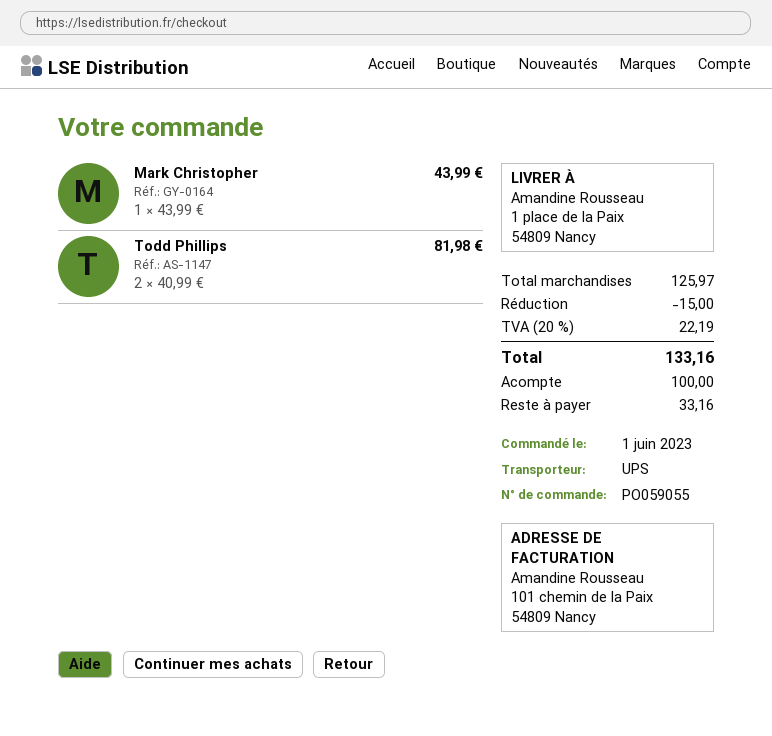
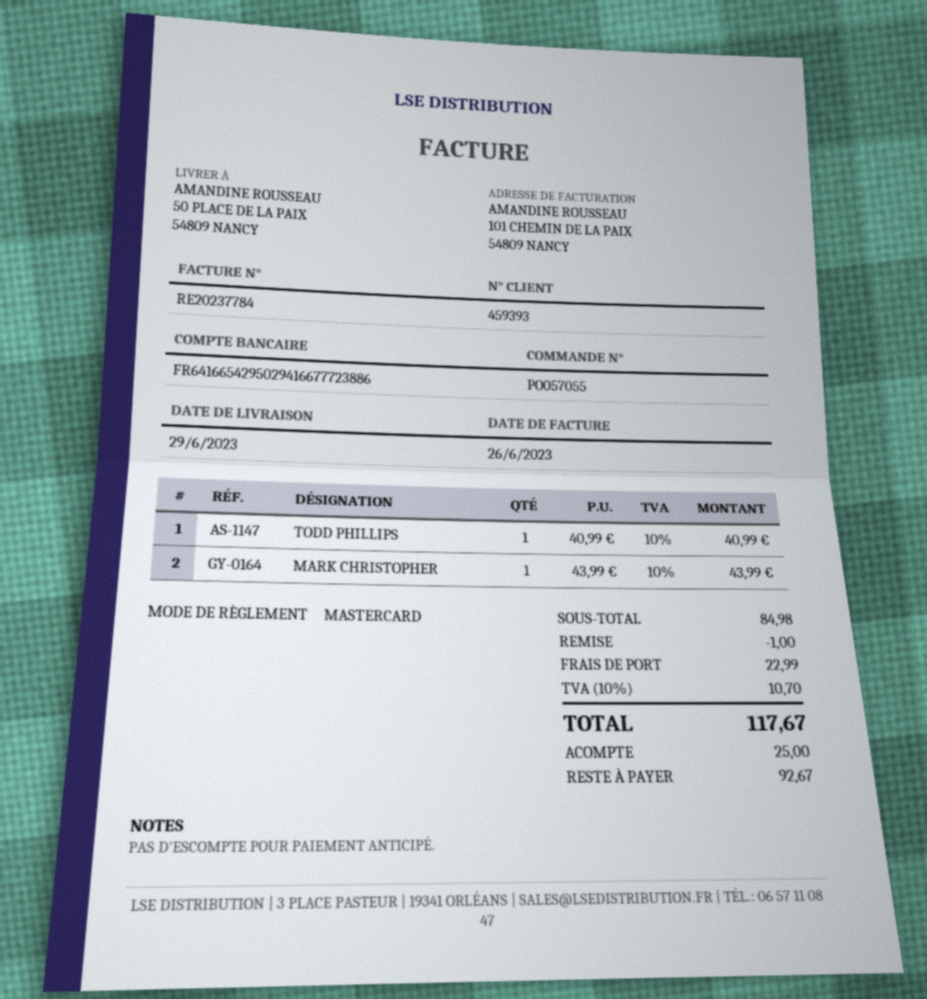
order number: PO059055 -> PO057055
ship to: 1 place de la Paix, 54809 Nancy -> 50 PLACE DE LA PAIX, 54809 NANCY
Todd Phillips: 2 x 40.99 = 81.98 -> 1 x 40.99 = 40.99
subtotal: 125.97 -> 84.98
discount: 15.00 -> 1.00
shipping: none -> 22.99
tax: 20% = 22.19 -> 10% = 10.70
total: 133.16 -> 117.67
deposit: 100.00 -> 25.00
balance: 33.16 -> 92.67

